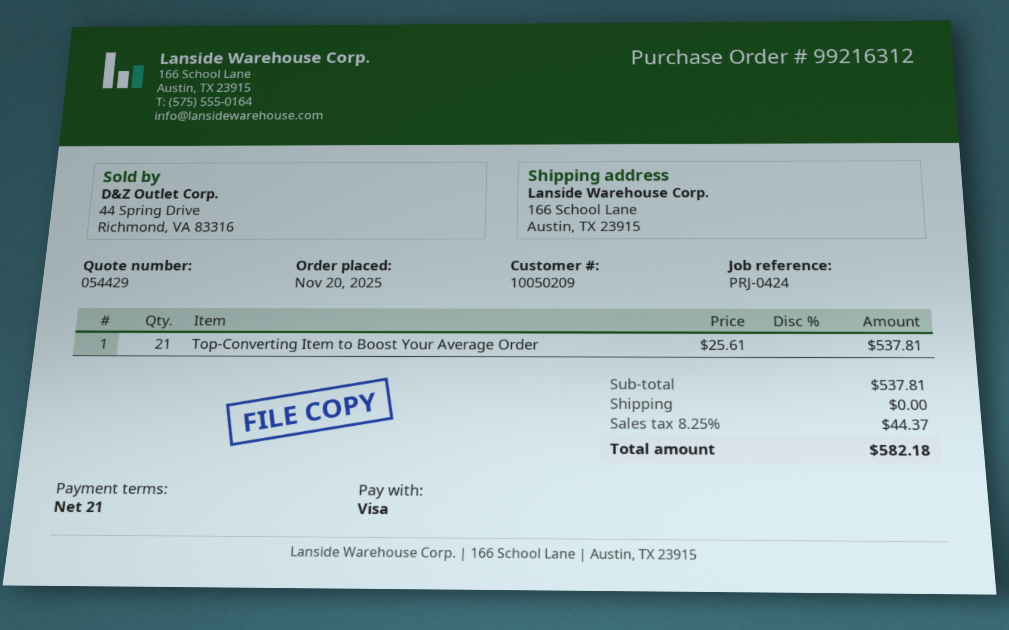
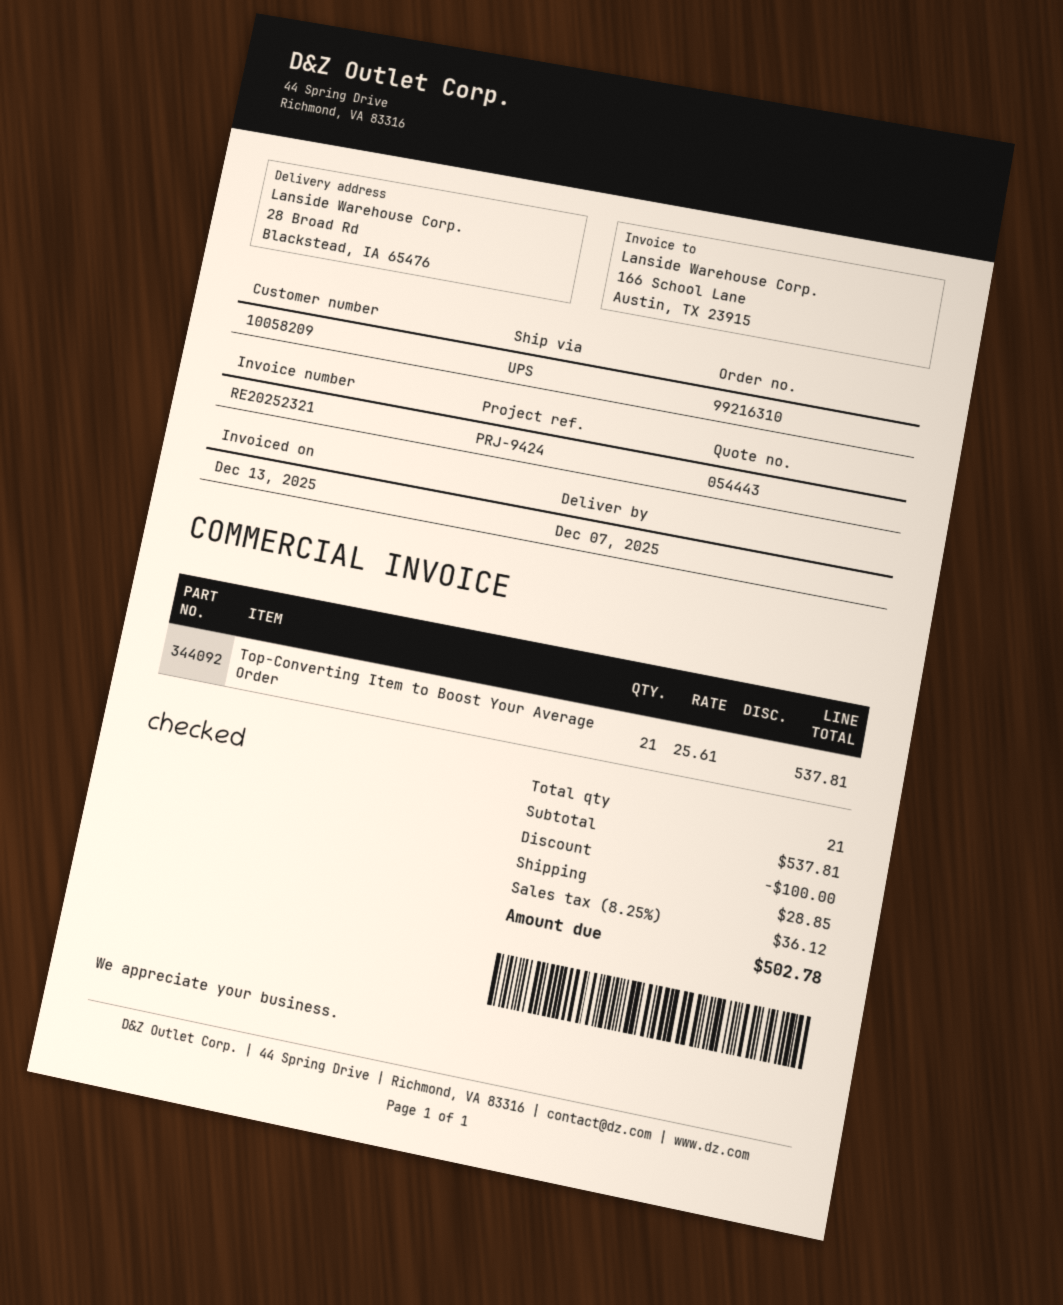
quote number: 054429 -> 054443
order number: 99216312 -> 99216310
customer number: 10050209 -> 10058209
reference: PRJ-0424 -> PRJ-9424
ship to: 166 School Lane, Austin, TX 23915 -> 28 Broad Rd, Blackstead, IA 65476
discount: none -> 100.00
shipping: 0.00 -> 28.85
tax: 8.25% = 44.37 -> 8.25% = 36.12
total: 582.18 -> 502.78

